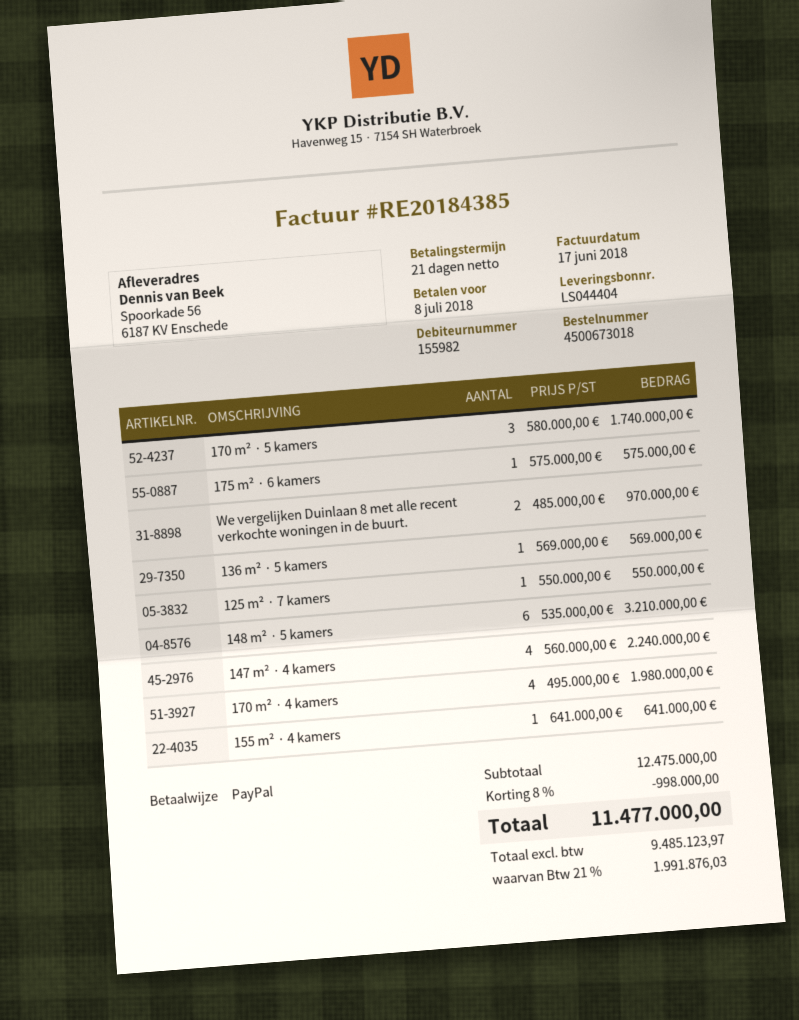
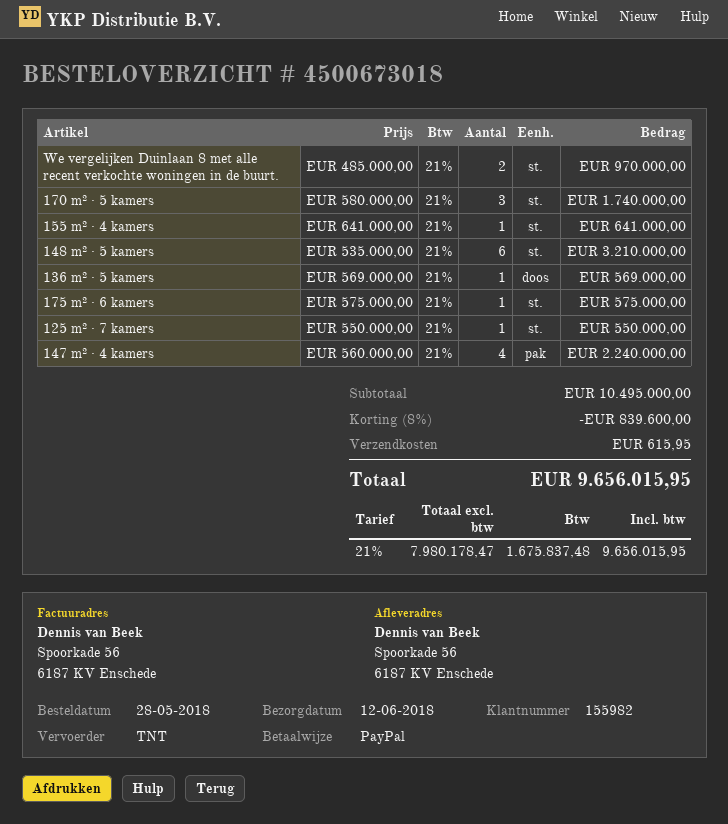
170 m² · 4 kamers: 4 x 495000.00 = 1980000.00 -> none
subtotal: 12475000.00 -> 10495000.00
discount: 8% = 998000.00 -> 8% = 839600.00
shipping: none -> 615.95
net: 9485123.97 -> 7980178.47
tax: 21% = 1991876.03 -> 21% = 1675837.48
total: 11477000.00 -> 9656015.95

